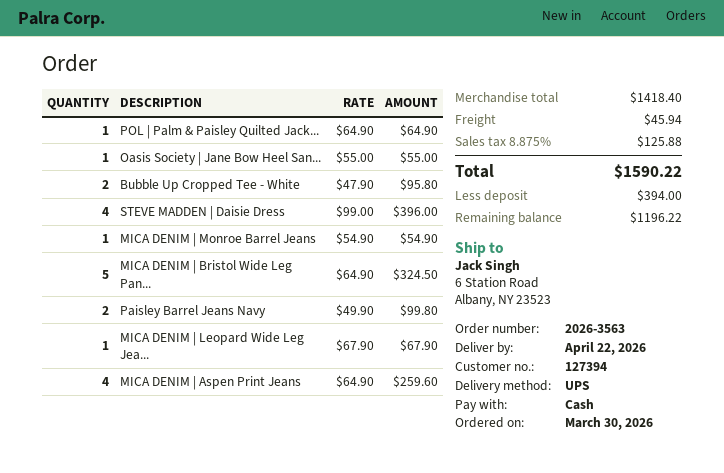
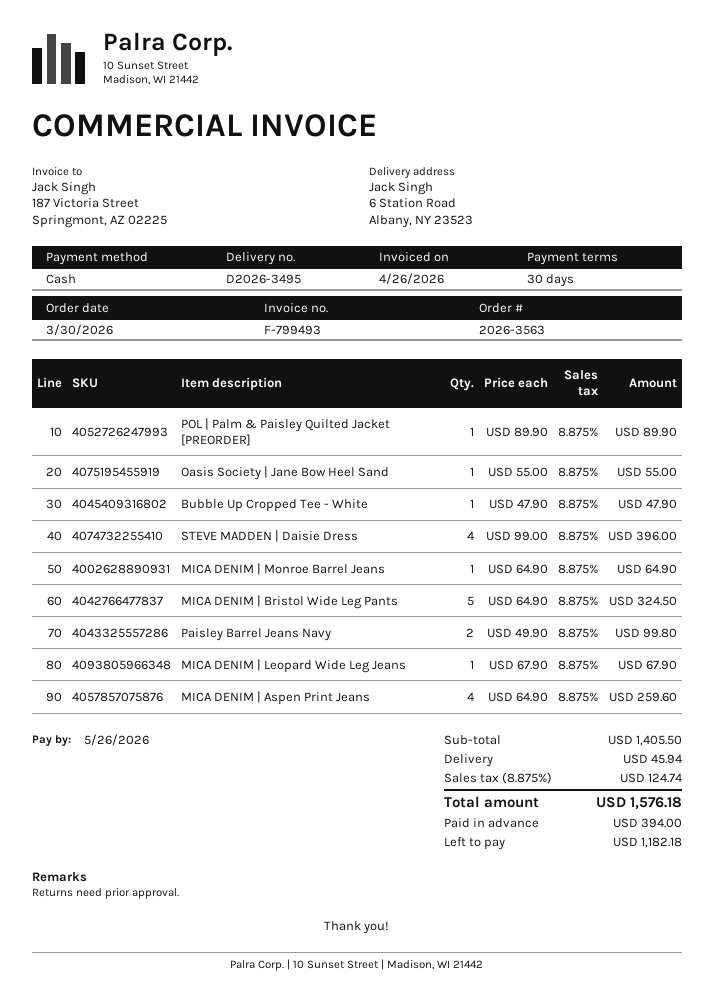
POL | Palm & Paisley Quilted Jack...: 1 x 64.90 = 64.90 -> 1 x 89.90 = 89.90
Bubble Up Cropped Tee - White: 2 x 47.90 = 95.80 -> 1 x 47.90 = 47.90
MICA DENIM | Monroe Barrel Jeans: 1 x 54.90 = 54.90 -> 1 x 64.90 = 64.90
subtotal: 1418.40 -> 1405.50
tax: 8.875% = 125.88 -> 8.875% = 124.74
total: 1590.22 -> 1576.18
balance: 1196.22 -> 1182.18

